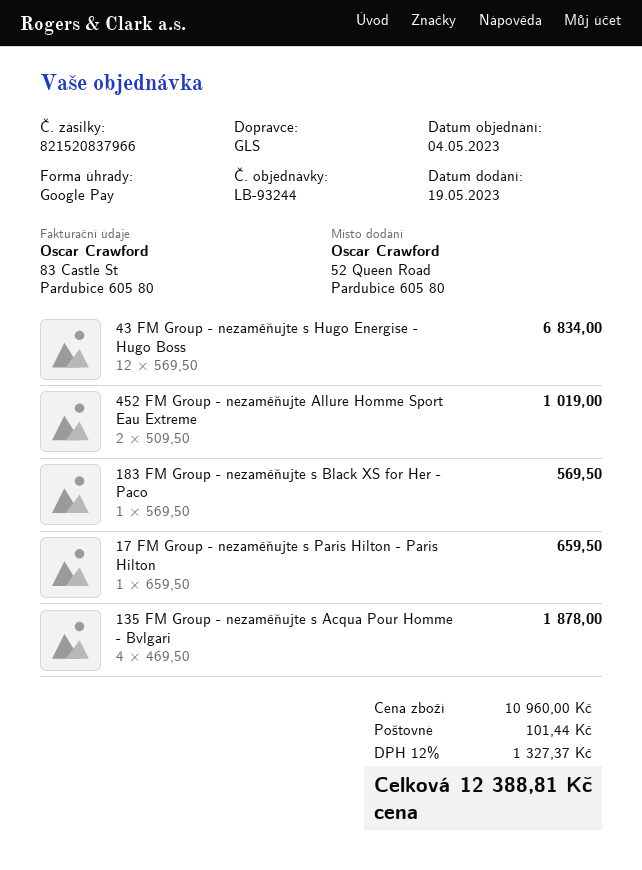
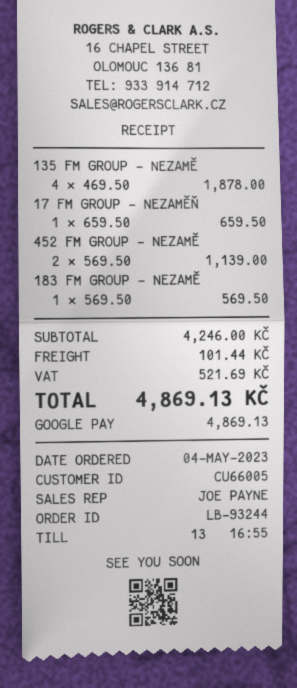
43 FM Group - nezaměňujte s Hugo Energise - Hugo Boss: 12 x 569.50 = 6834.00 -> none
452 FM Group - nezaměňujte Allure Homme Sport Eau Extreme: 2 x 509.50 = 1019.00 -> 2 x 569.50 = 1139.00
subtotal: 10960.00 -> 4246.00
tax: 1327.37 -> 521.69
total: 12388.81 -> 4869.13

